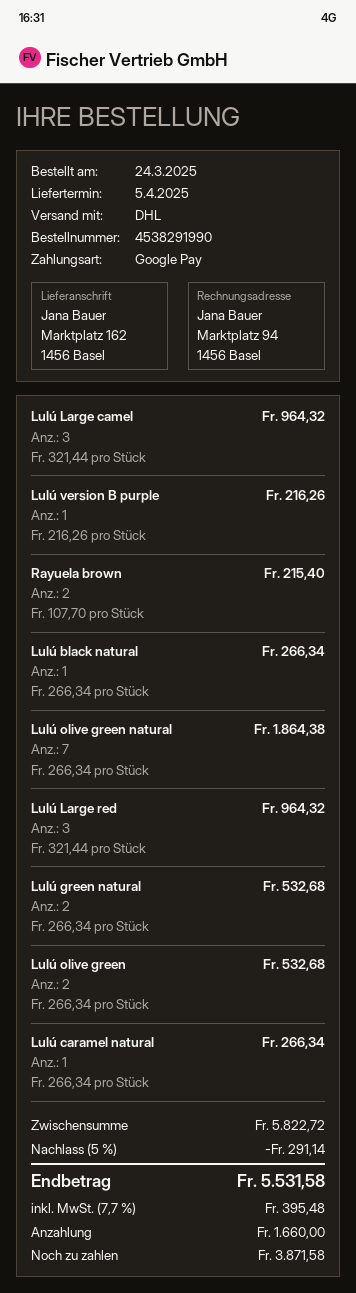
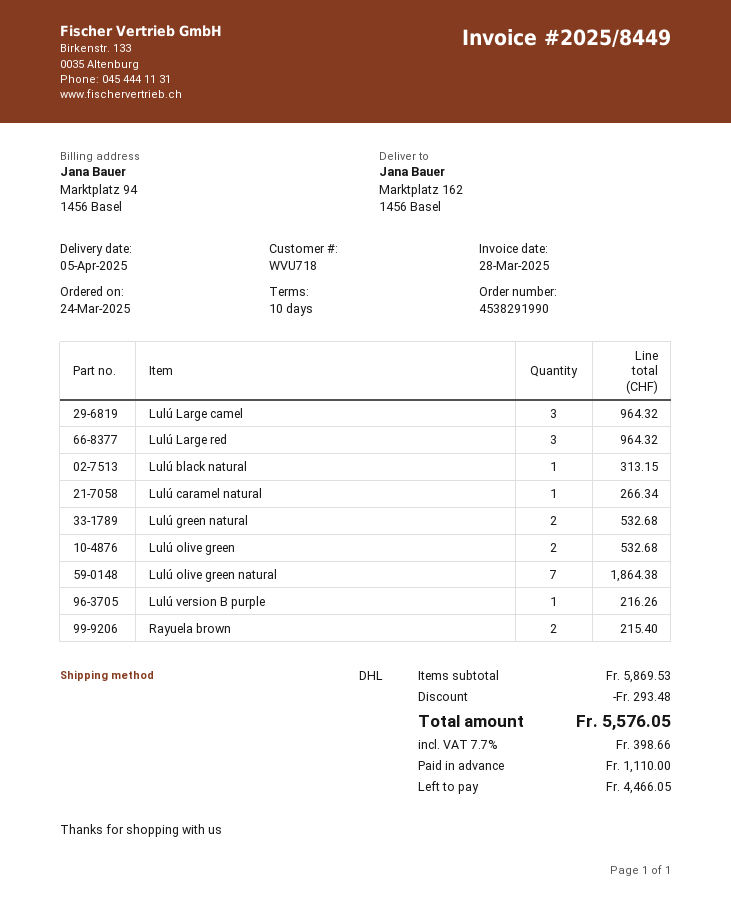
Lulú black natural: 1 for 266.34 -> 1 for 313.15
subtotal: 5822.72 -> 5869.53
discount: 291.14 -> 293.48
tax: 7.7% = 395.48 -> 7.7% = 398.66
total: 5531.58 -> 5576.05
deposit: 1660.00 -> 1110.00
balance: 3871.58 -> 4466.05

